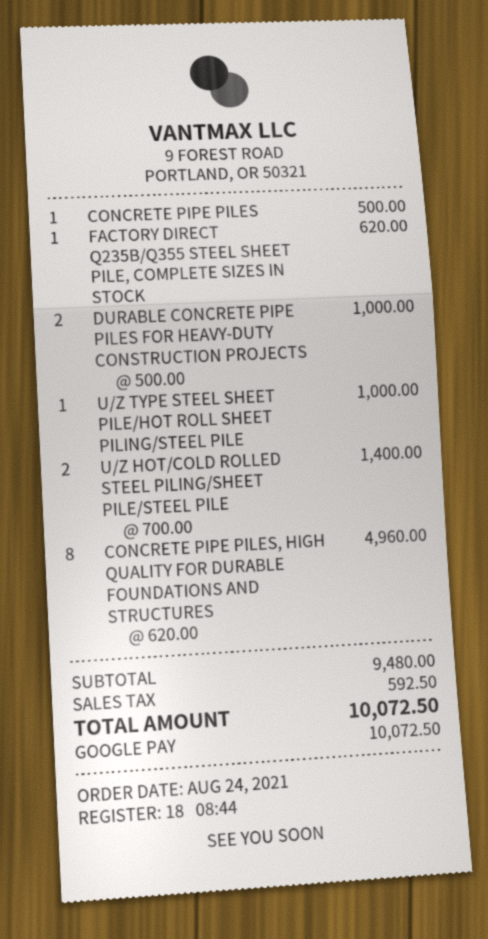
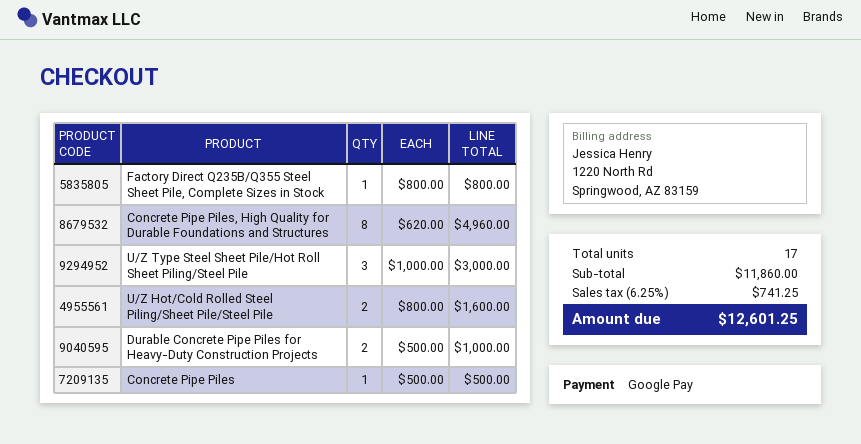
FACTORY DIRECT Q235B/Q355 STEEL SHEET PILE, COMPLETE SIZES IN STOCK: 1 x 620.00 = 620.00 -> 1 x 800.00 = 800.00
U/Z TYPE STEEL SHEET PILE/HOT ROLL SHEET PILING/STEEL PILE: 1 x 1000.00 = 1000.00 -> 3 x 1000.00 = 3000.00
U/Z HOT/COLD ROLLED STEEL PILING/SHEET PILE/STEEL PILE: 2 x 700.00 = 1400.00 -> 2 x 800.00 = 1600.00
subtotal: 9480.00 -> 11860.00
tax: 592.50 -> 741.25
total: 10072.50 -> 12601.25

